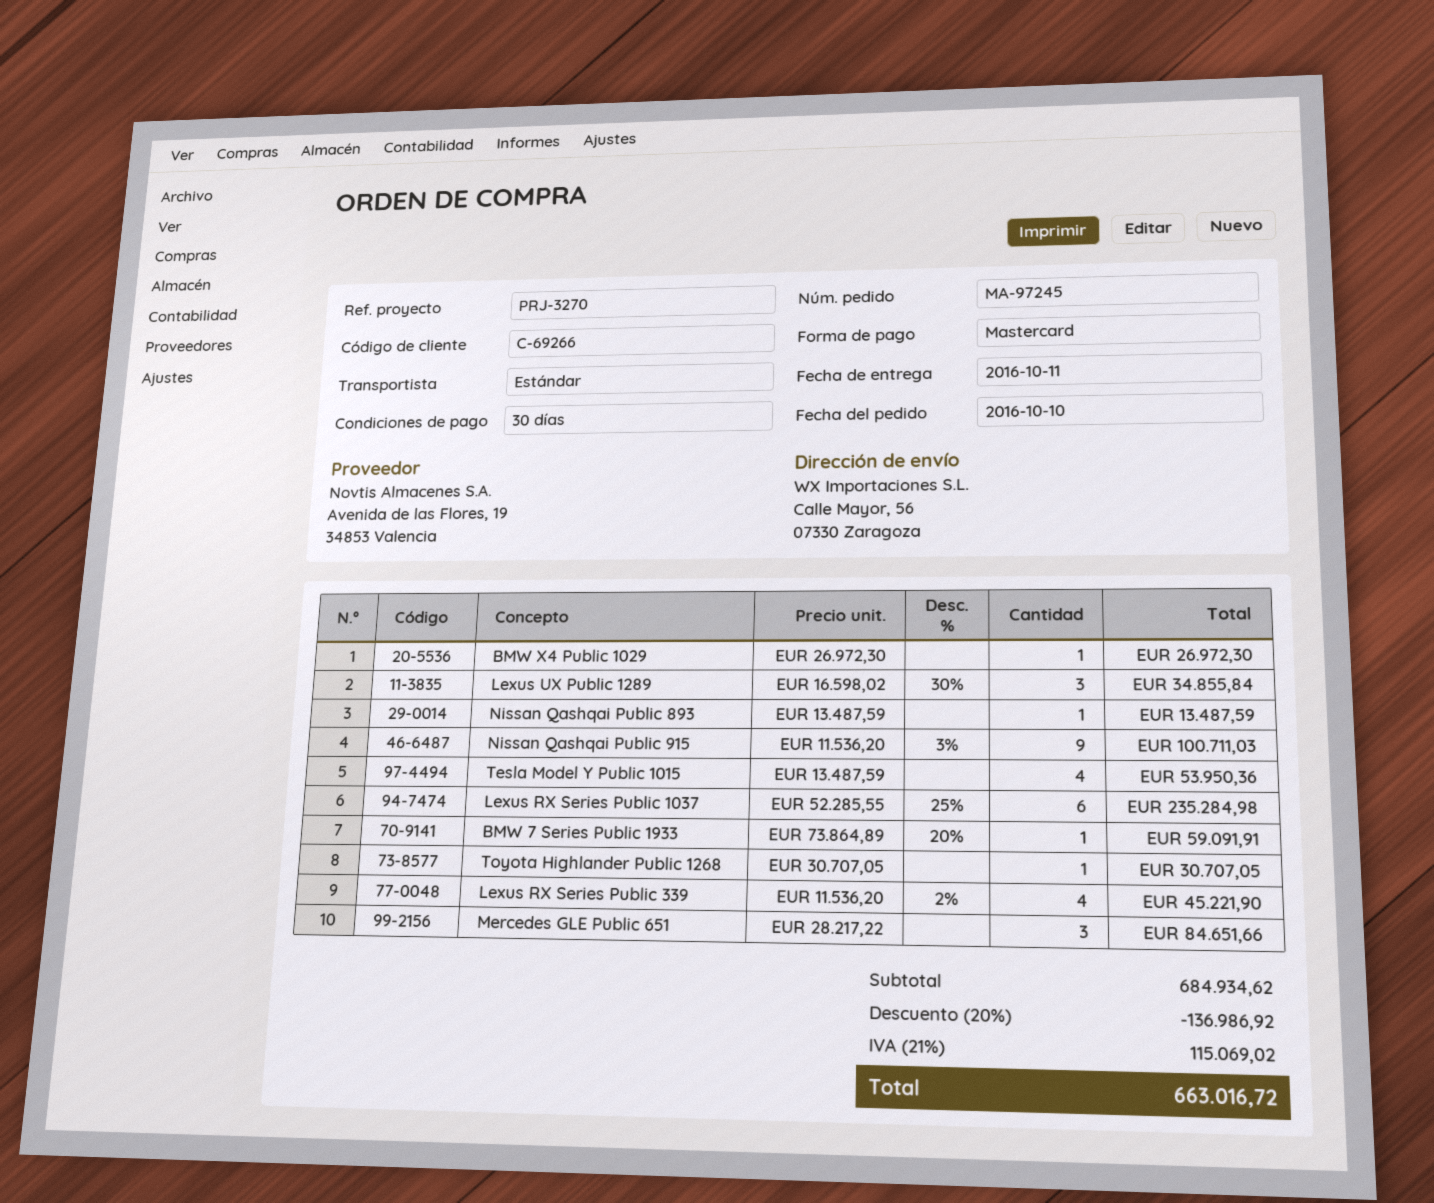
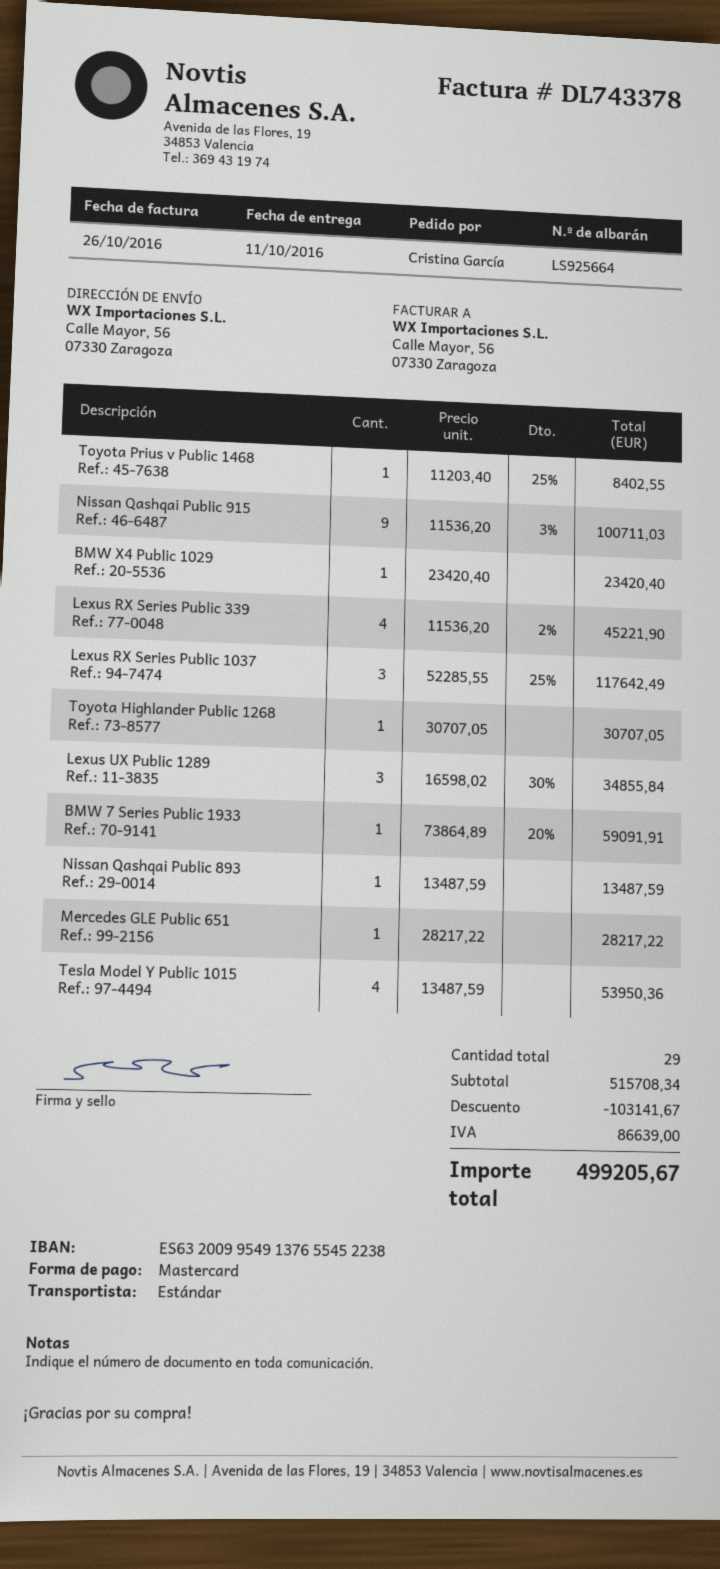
BMW X4 Public 1029: 1 x 26972.30 = 26972.30 -> 1 x 23420.40 = 23420.40
Lexus RX Series Public 1037: 6 x 52285.55 - 25% = 235284.98 -> 3 x 52285.55 - 25% = 117642.49
Mercedes GLE Public 651: 3 x 28217.22 = 84651.66 -> 1 x 28217.22 = 28217.22
Toyota Prius v Public 1468: none -> 1 x 11203.40 - 25% = 8402.55
subtotal: 684934.62 -> 515708.34
discount: 136986.92 -> 103141.67
tax: 115069.02 -> 86639.00
total: 663016.72 -> 499205.67

